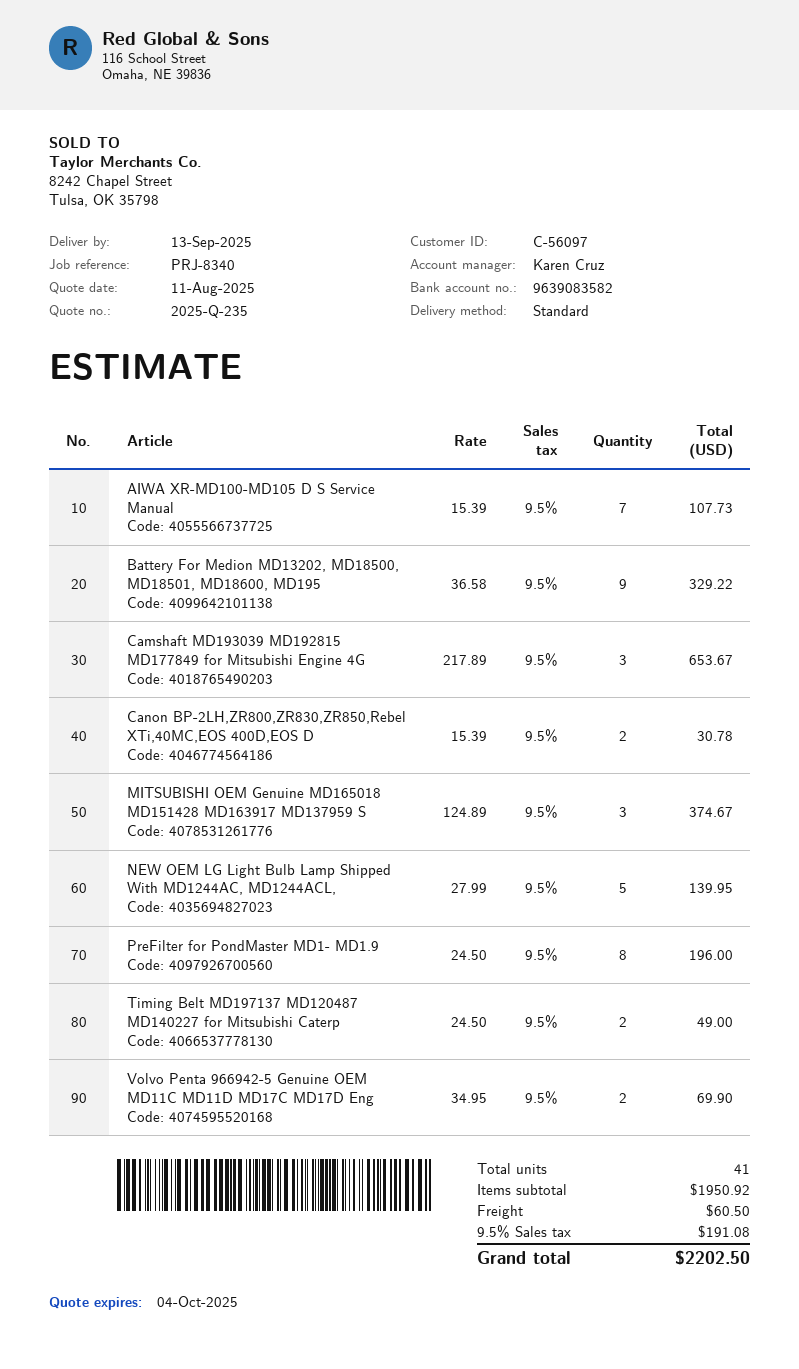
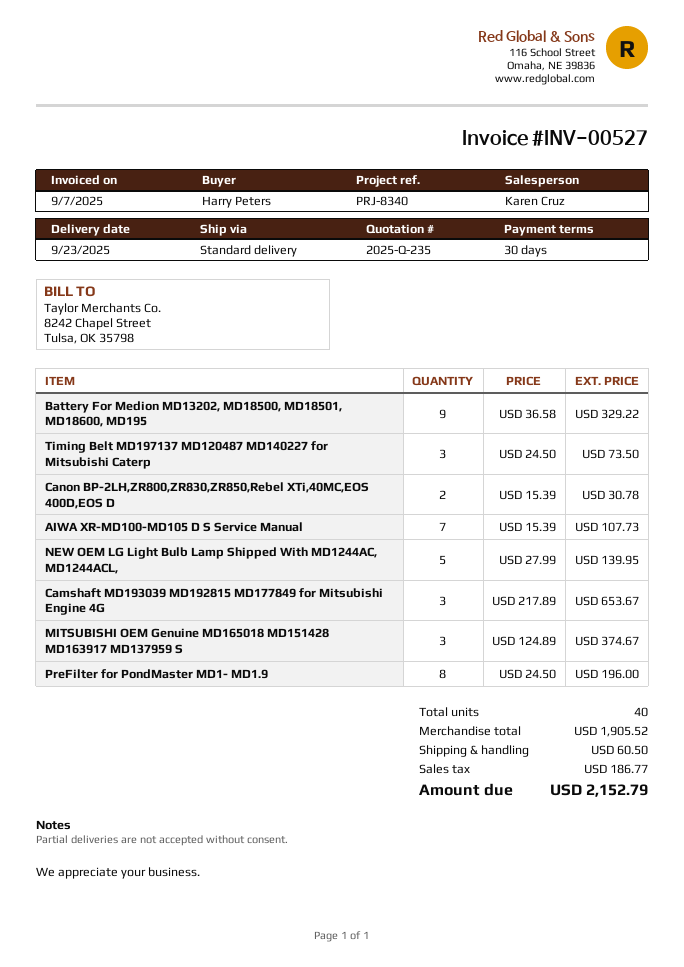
delivery date: 2025-09-13 -> 2025-09-23
Timing Belt MD197137 MD120487 MD140227 for Mitsubishi Caterp: 2 x 24.50 = 49.00 -> 3 x 24.50 = 73.50
Volvo Penta 966942-5 Genuine OEM MD11C MD11D MD17C MD17D Eng: 2 x 34.95 = 69.90 -> none
total quantity: 41 -> 40
subtotal: 1950.92 -> 1905.52
tax: 191.08 -> 186.77
total: 2202.50 -> 2152.79

